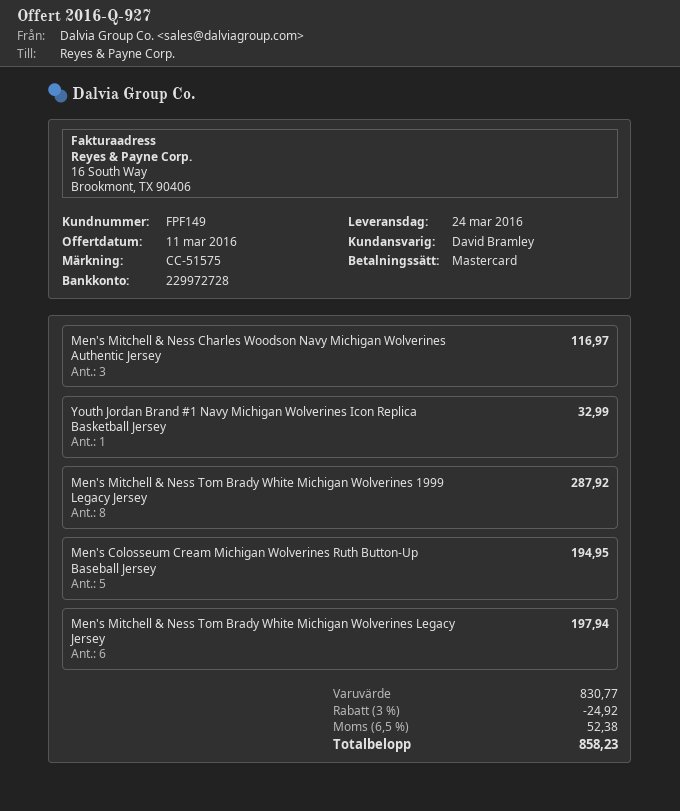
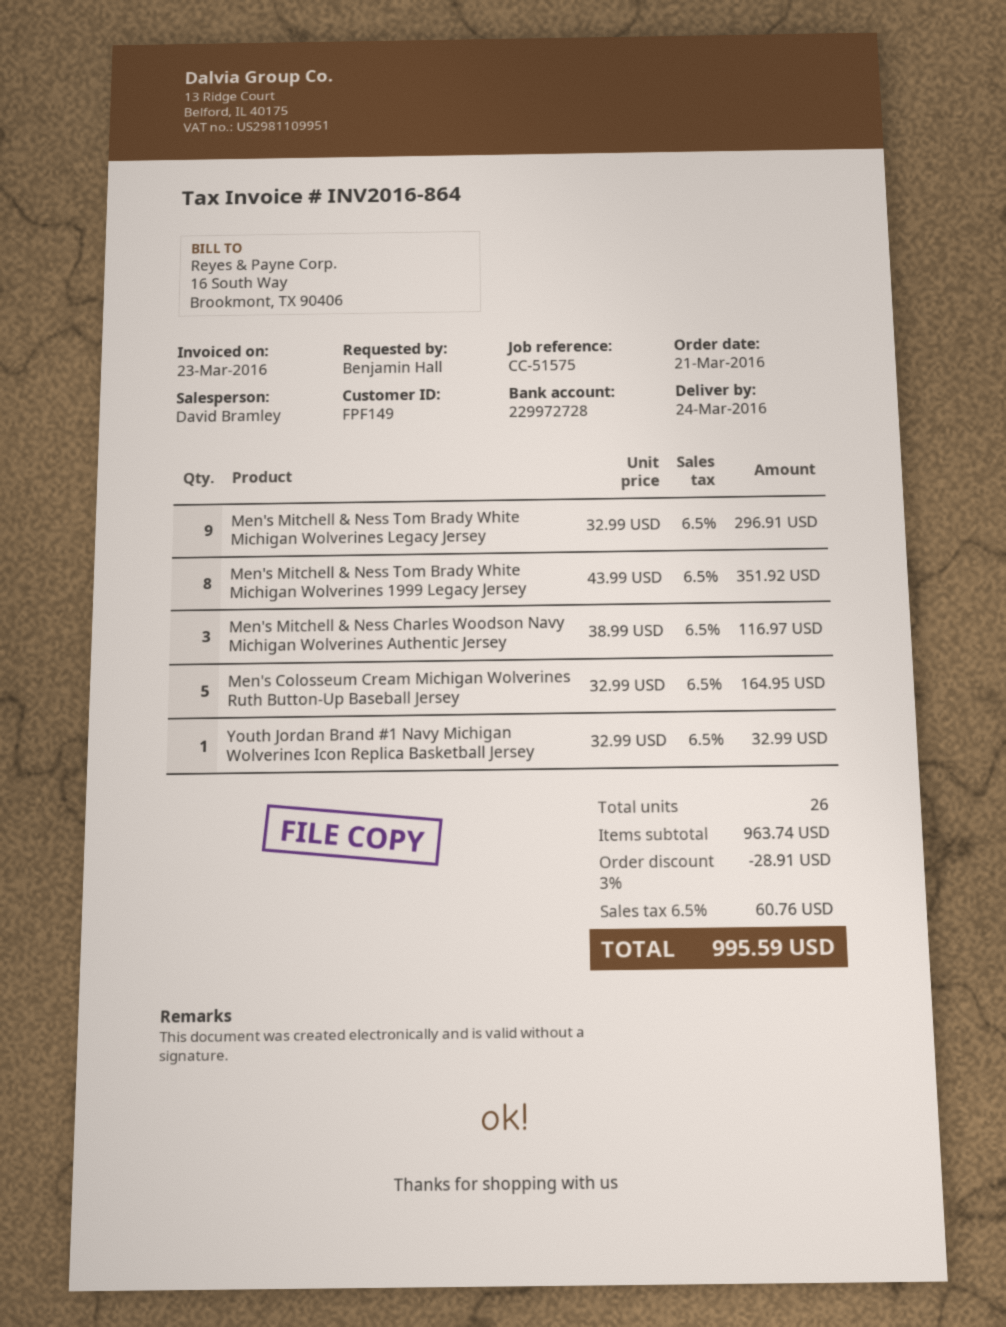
Men's Mitchell & Ness Tom Brady White Michigan Wolverines 1999 Legacy Jersey: 8 for 287.92 -> 8 for 351.92
Men's Colosseum Cream Michigan Wolverines Ruth Button-Up Baseball Jersey: 5 for 194.95 -> 5 for 164.95
Men's Mitchell & Ness Tom Brady White Michigan Wolverines Legacy Jersey: 6 for 197.94 -> 9 for 296.91
subtotal: 830.77 -> 963.74
discount: 3% = 24.92 -> 3% = 28.91
tax: 6.5% = 52.38 -> 6.5% = 60.76
total: 858.23 -> 995.59

